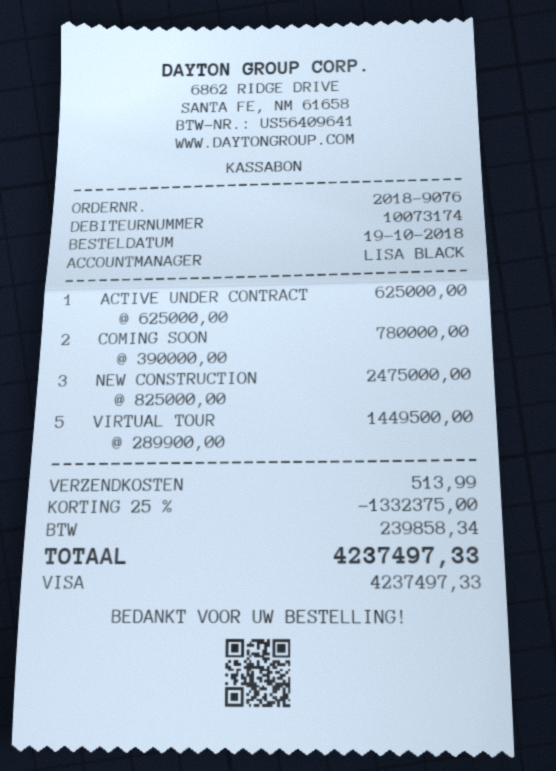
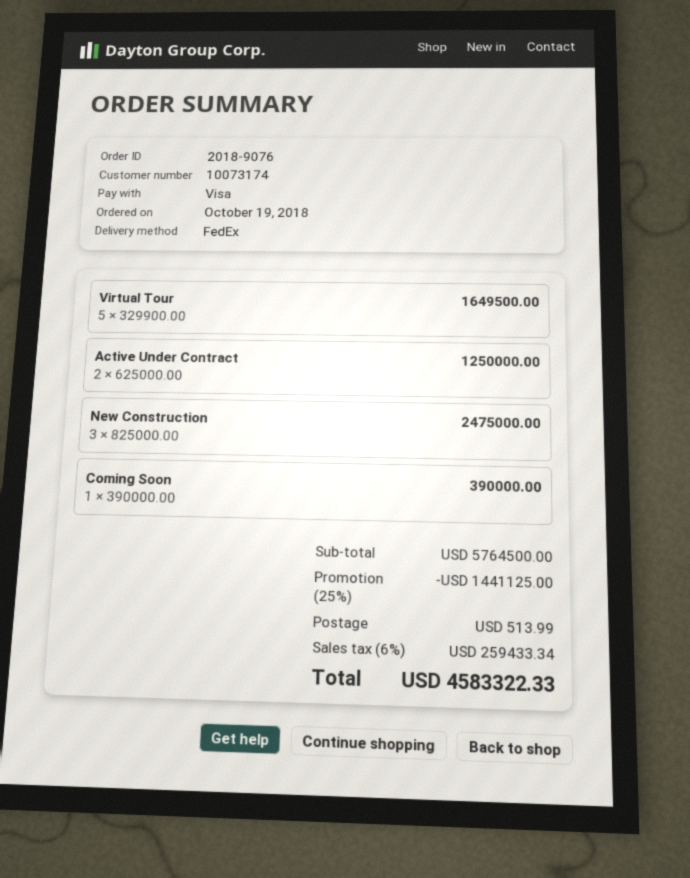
ACTIVE UNDER CONTRACT: 1 x 625000.00 = 625000.00 -> 2 x 625000.00 = 1250000.00
COMING SOON: 2 x 390000.00 = 780000.00 -> 1 x 390000.00 = 390000.00
VIRTUAL TOUR: 5 x 289900.00 = 1449500.00 -> 5 x 329900.00 = 1649500.00
discount: 25% = 1332375.00 -> 25% = 1441125.00
tax: 239858.34 -> 259433.34
total: 4237497.33 -> 4583322.33

